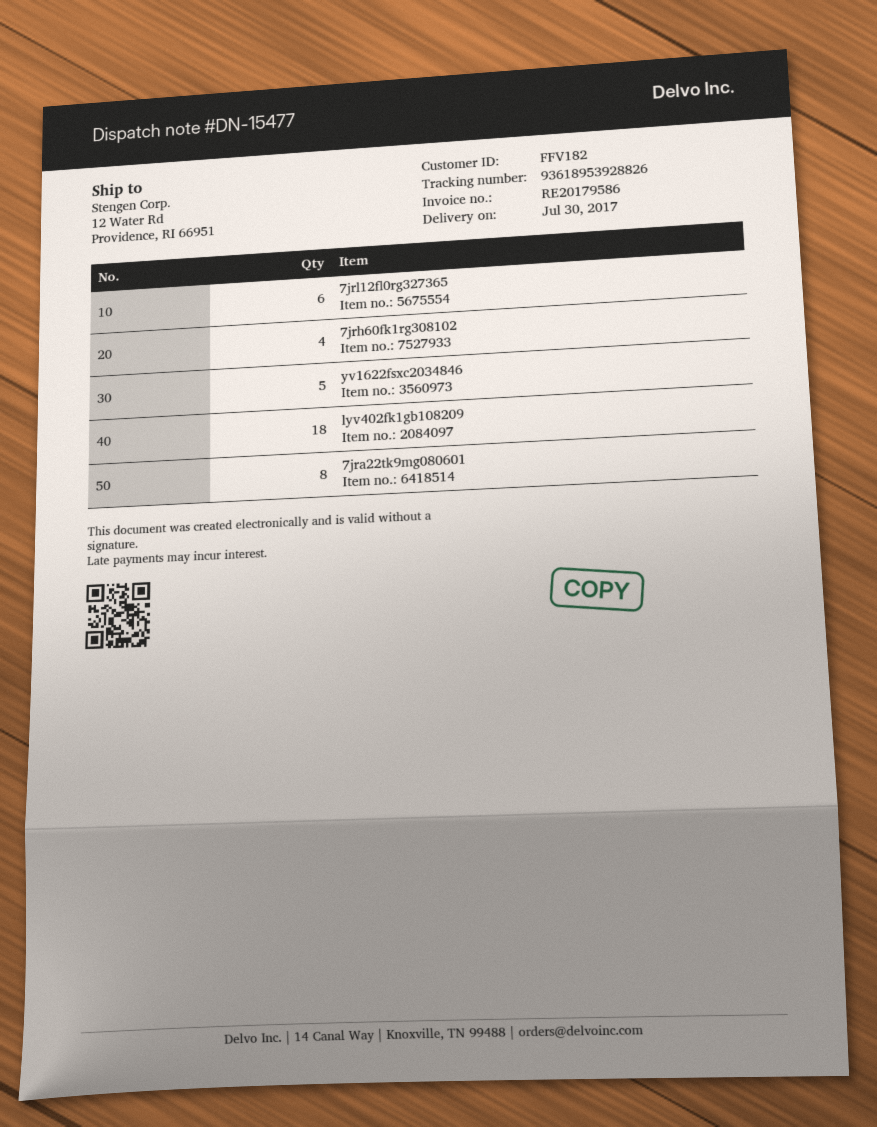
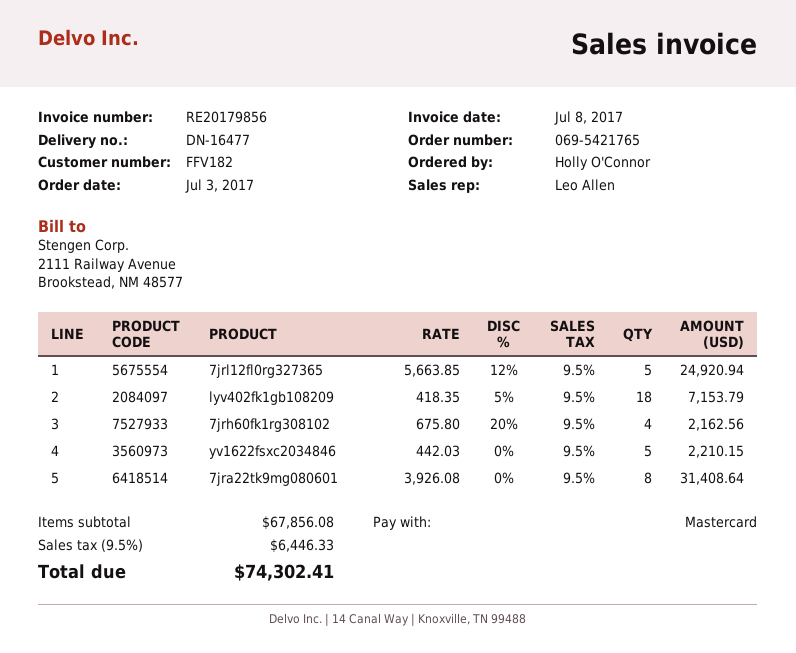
delivery note number: DN-15477 -> DN-16477
invoice number: RE20179586 -> RE20179856
7jrl12fl0rg327365: 6 -> 5

